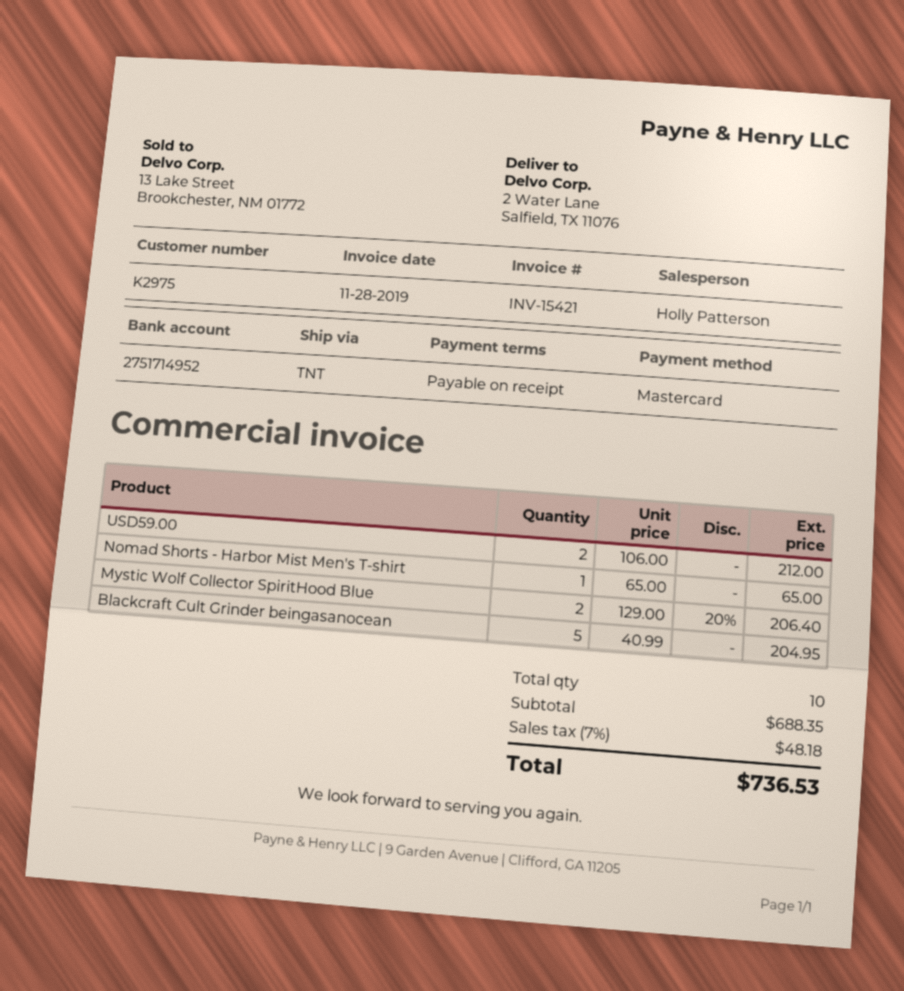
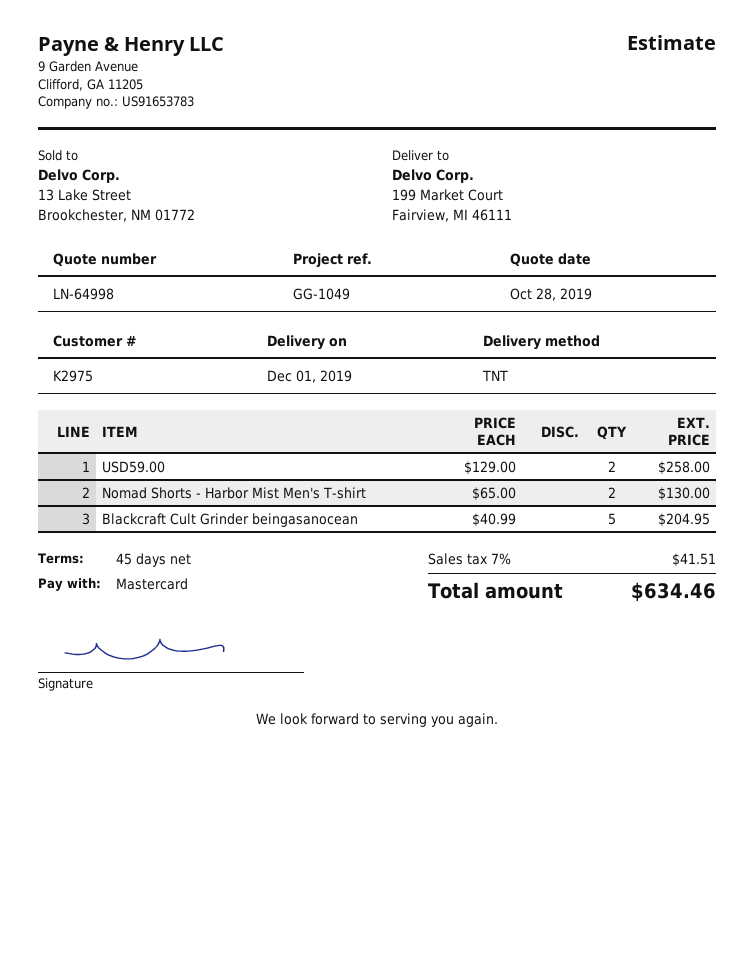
payment terms: on receipt -> 45 days
ship to: 2 Water Lane, Salfield, TX 11076 -> 199 Market Court, Fairview, MI 46111
USD59.00: 2 x 106.00 = 212.00 -> 2 x 129.00 = 258.00
Nomad Shorts - Harbor Mist Men's T-shirt: 1 x 65.00 = 65.00 -> 2 x 65.00 = 130.00
Mystic Wolf Collector SpiritHood Blue: 2 x 129.00 - 20% = 206.40 -> none
tax: 7% = 48.18 -> 7% = 41.51
total: 736.53 -> 634.46

